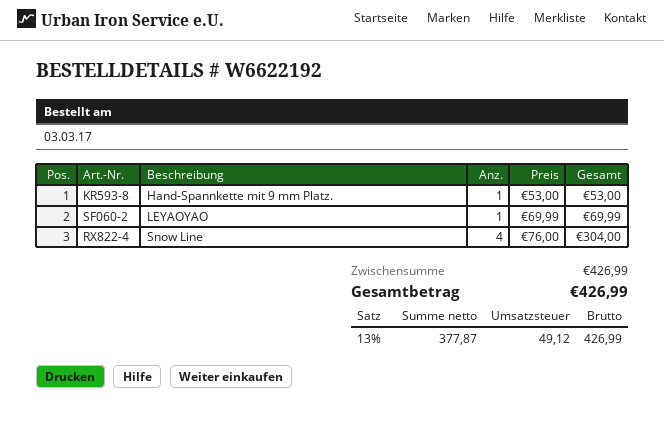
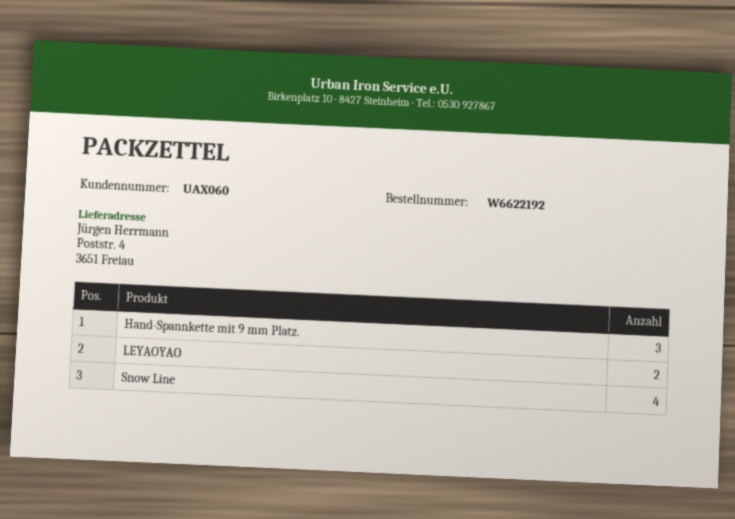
Hand-Spannkette mit 9 mm Platz.: 1 -> 3
LEYAOYAO: 1 -> 2

